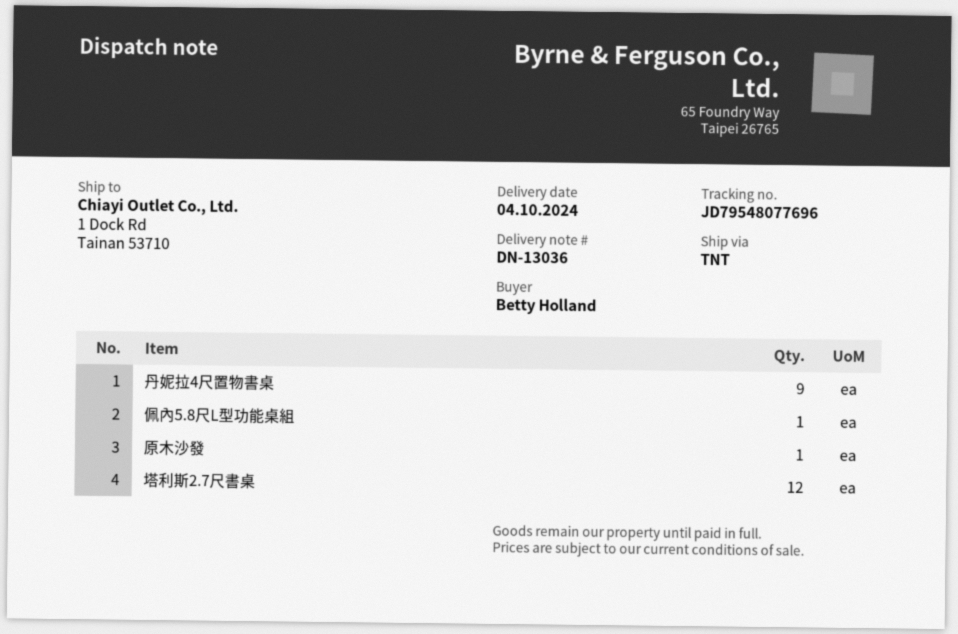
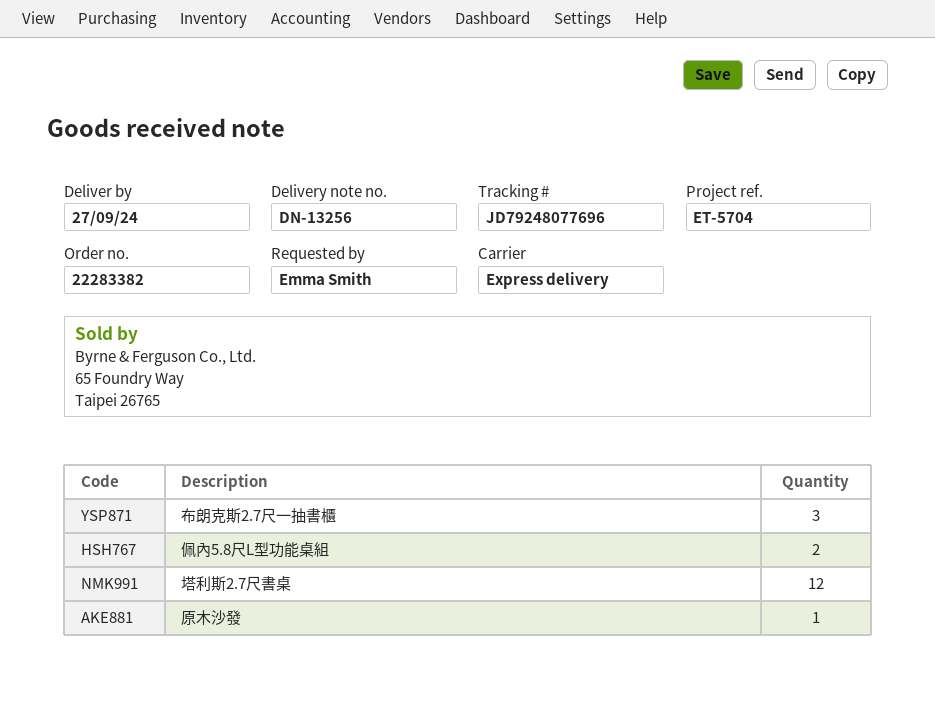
delivery note number: DN-13036 -> DN-13256
delivery date: 2024-10-04 -> 2024-09-27
ordered by: Betty Holland -> Emma Smith
shipping method: TNT -> express
tracking number: JD79548077696 -> JD79248077696
丹妮拉4尺置物書桌: 9 -> none
佩內5.8尺L型功能桌組: 1 -> 2
布朗克斯2.7尺一抽書櫃: none -> 3

